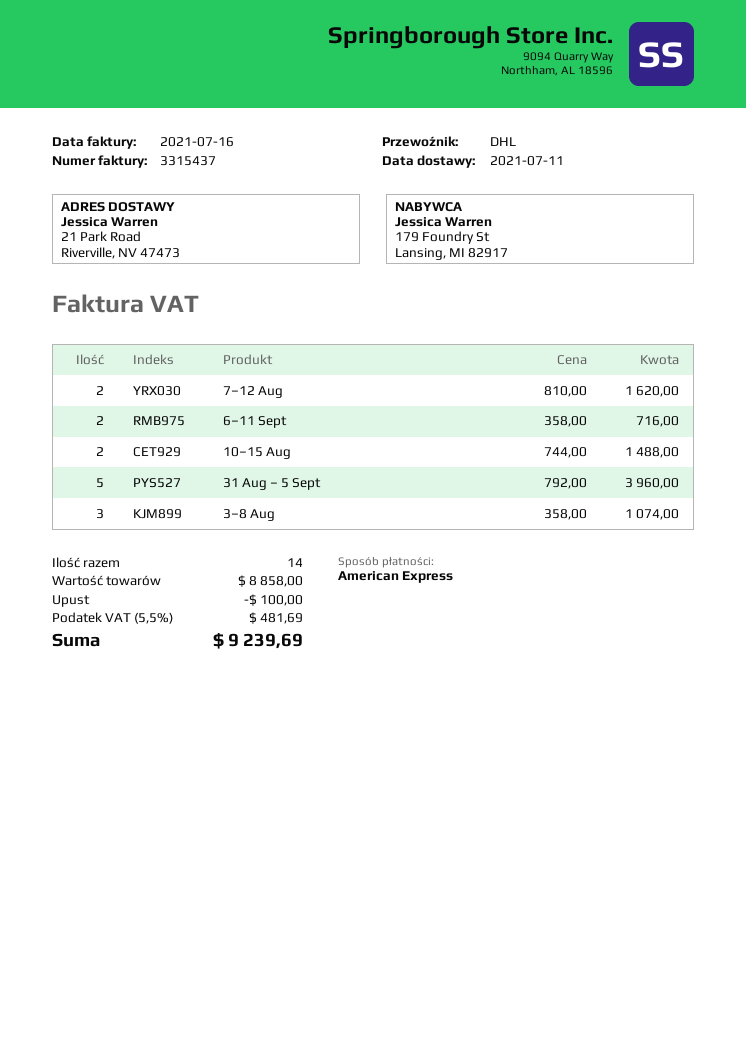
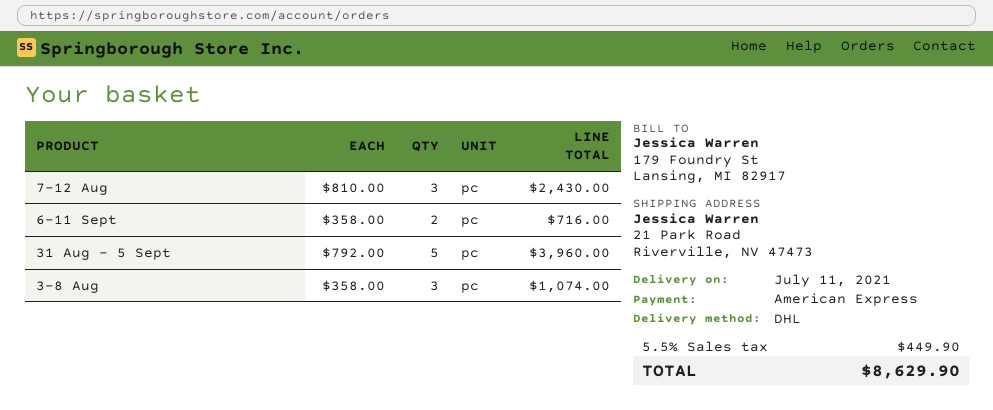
7–12 Aug: 2 x 810.00 = 1620.00 -> 3 x 810.00 = 2430.00
10–15 Aug: 2 x 744.00 = 1488.00 -> none
discount: 100.00 -> none
tax: 5.5% = 481.69 -> 5.5% = 449.90
total: 9239.69 -> 8629.90

